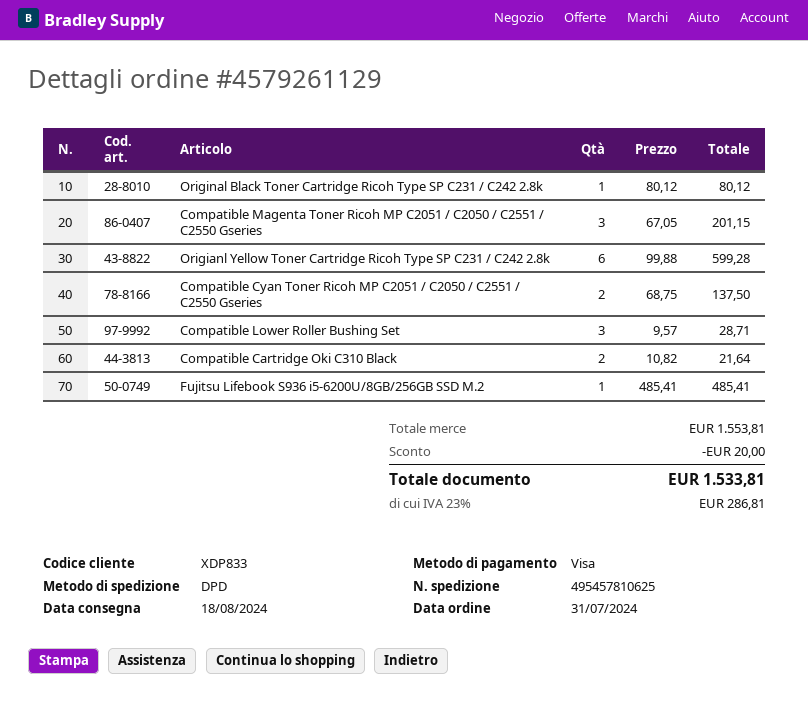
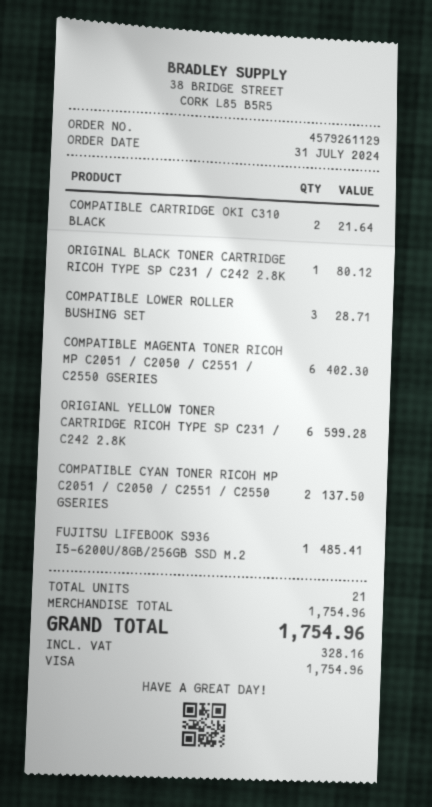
Compatible Magenta Toner Ricoh MP C2051 / C2050 / C2551 / C2550 Gseries: 3 for 201.15 -> 6 for 402.30
subtotal: 1553.81 -> 1754.96
discount: 20.00 -> none
tax: 286.81 -> 328.16
total: 1533.81 -> 1754.96

